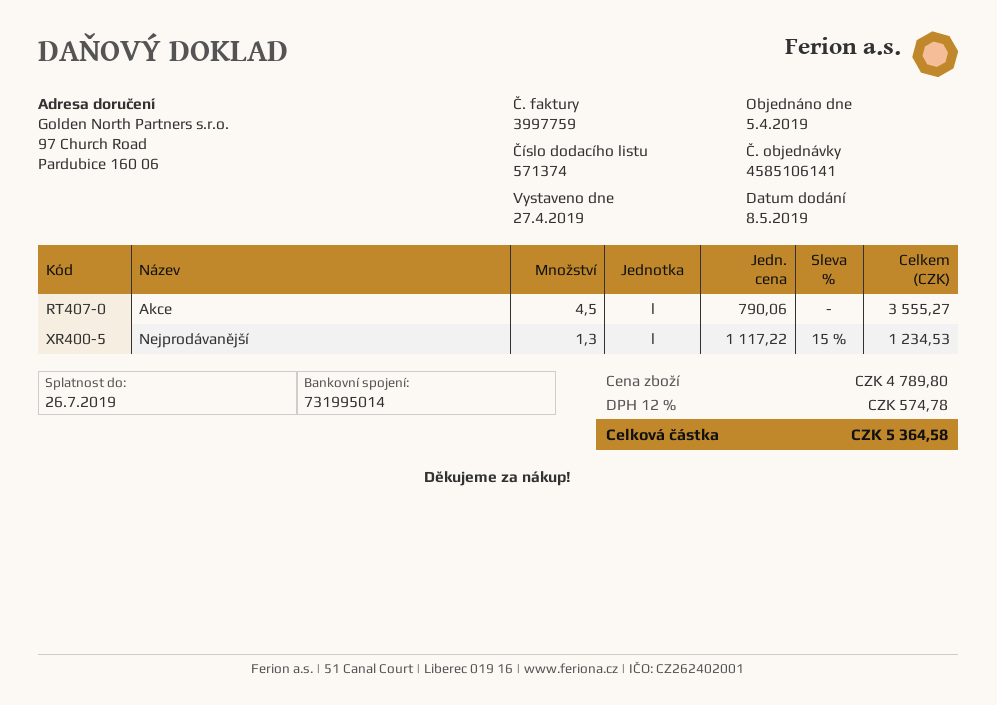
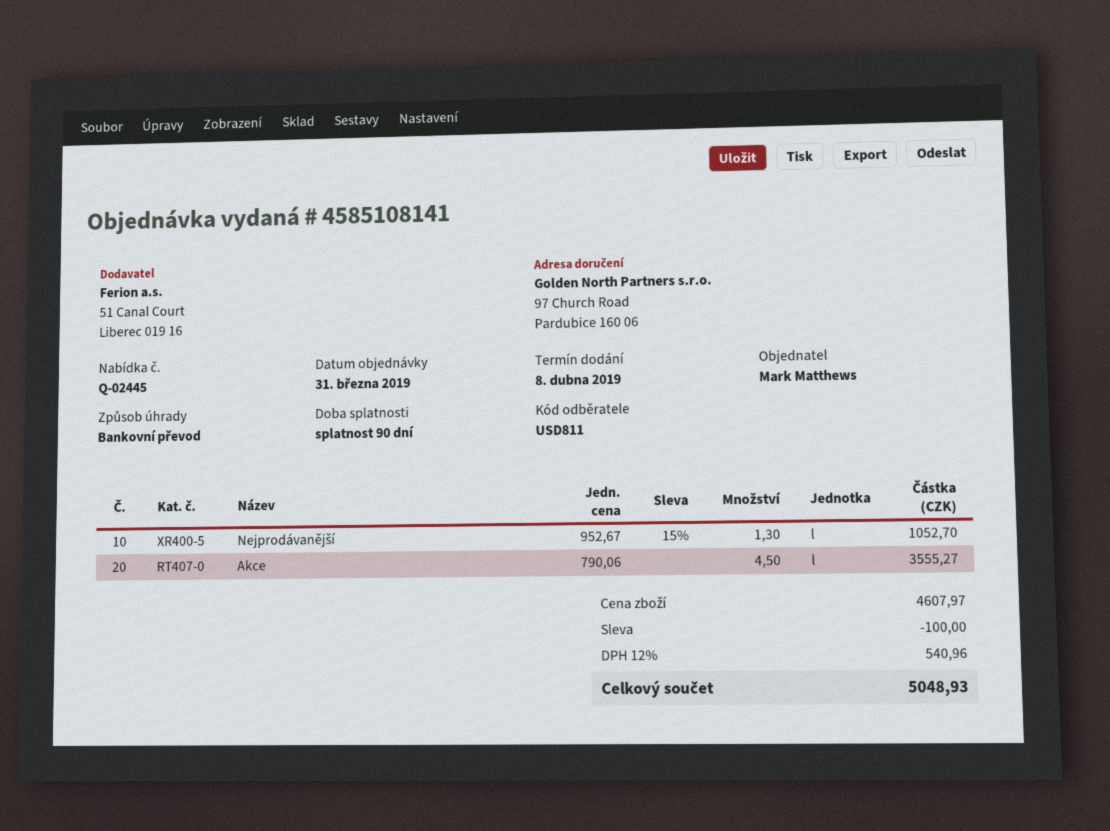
order number: 4585106141 -> 4585108141
order date: 2019-04-05 -> 2019-03-31
delivery date: 2019-05-08 -> 2019-04-08
Nejprodávanější: 1.3 x 1117.22 - 15% = 1234.53 -> 1.3 x 952.67 - 15% = 1052.70
subtotal: 4789.80 -> 4607.97
discount: none -> 100.00
tax: 12% = 574.78 -> 12% = 540.96
total: 5364.58 -> 5048.93

